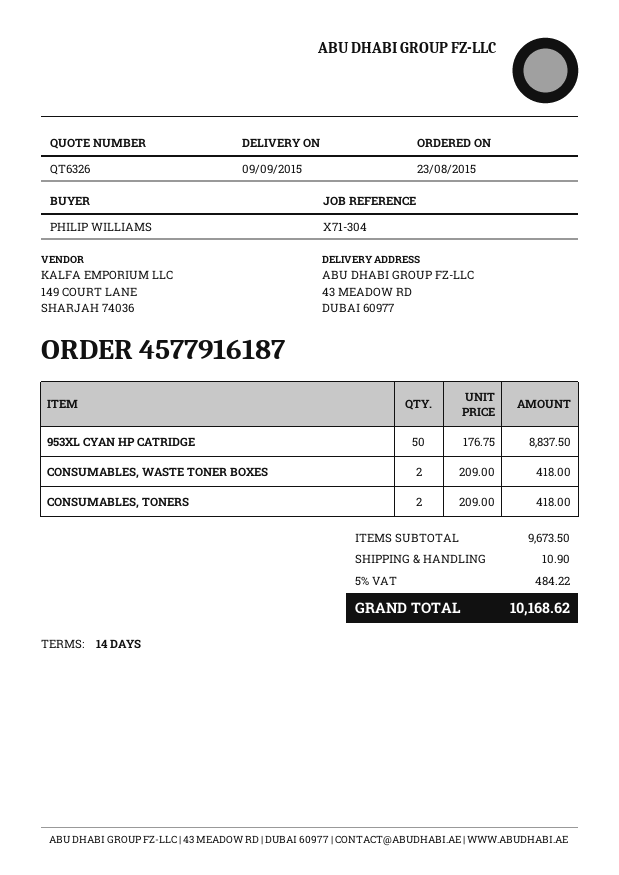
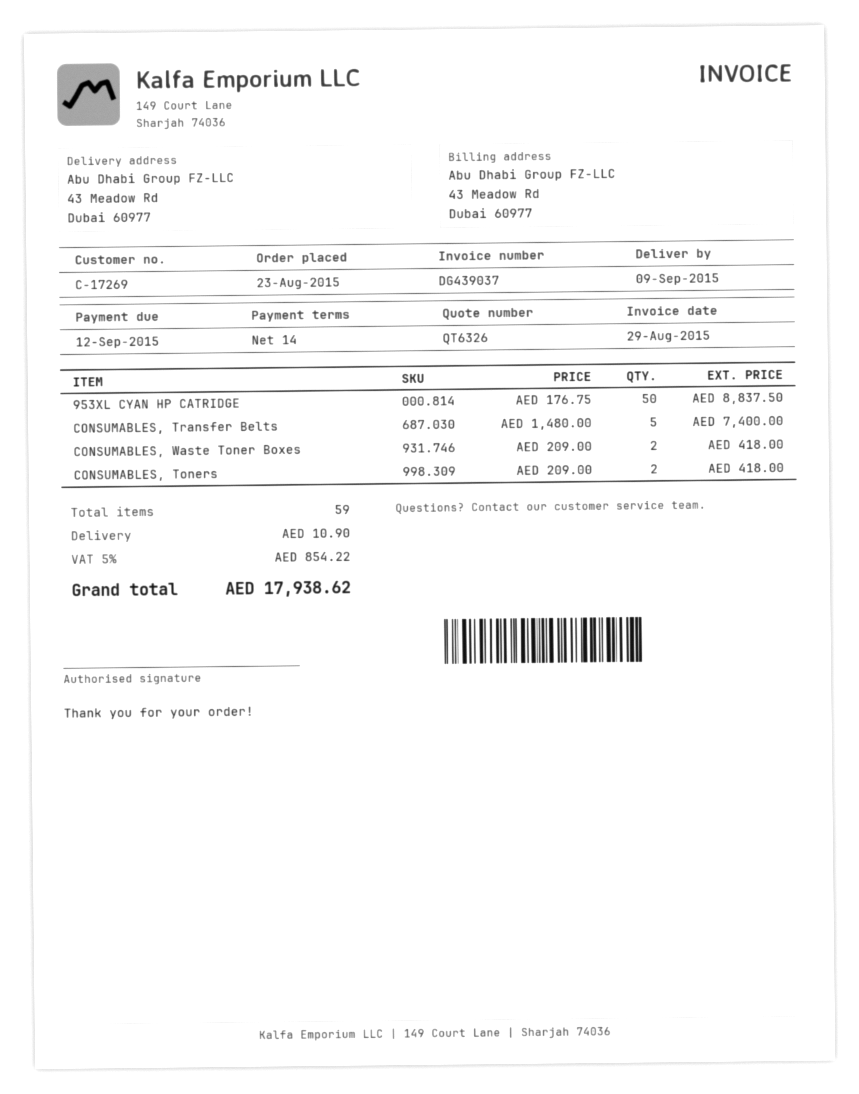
CONSUMABLES, Transfer Belts: none -> 5 x 1480.00 = 7400.00
tax: 5% = 484.22 -> 5% = 854.22
total: 10168.62 -> 17938.62

